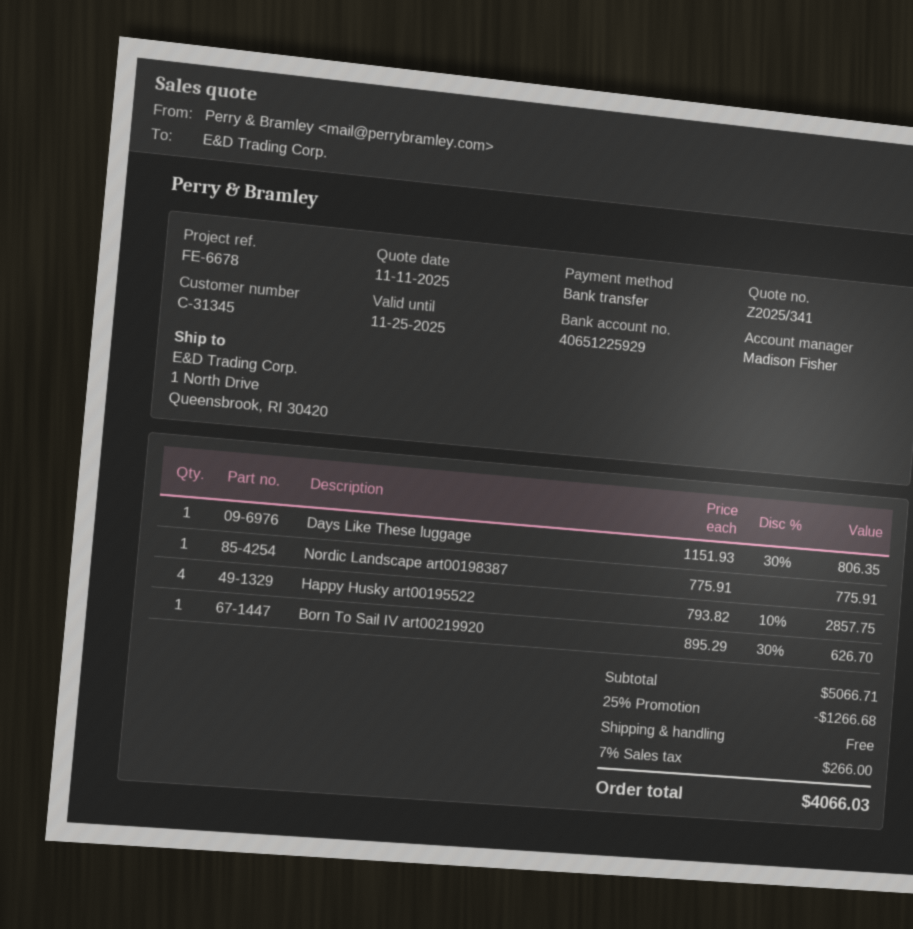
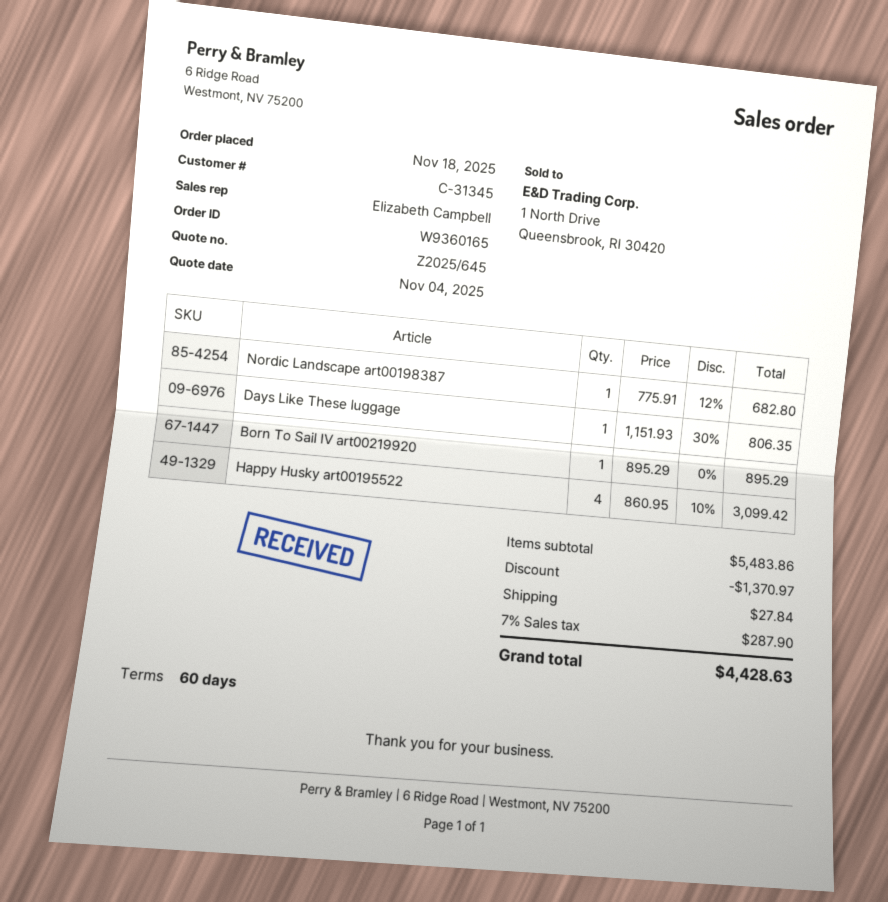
quote number: Z2025/341 -> Z2025/645
quote date: 2025-11-11 -> 2025-11-04
sales rep: Madison Fisher -> Elizabeth Campbell
Nordic Landscape art00198387: 1 x 775.91 = 775.91 -> 1 x 775.91 - 12% = 682.80
Happy Husky art00195522: 4 x 793.82 - 10% = 2857.75 -> 4 x 860.95 - 10% = 3099.42
Born To Sail IV art00219920: 1 x 895.29 - 30% = 626.70 -> 1 x 895.29 = 895.29
subtotal: 5066.71 -> 5483.86
discount: 1266.68 -> 1370.97
shipping: 0.00 -> 27.84
tax: 7% = 266.00 -> 7% = 287.90
total: 4066.03 -> 4428.63

